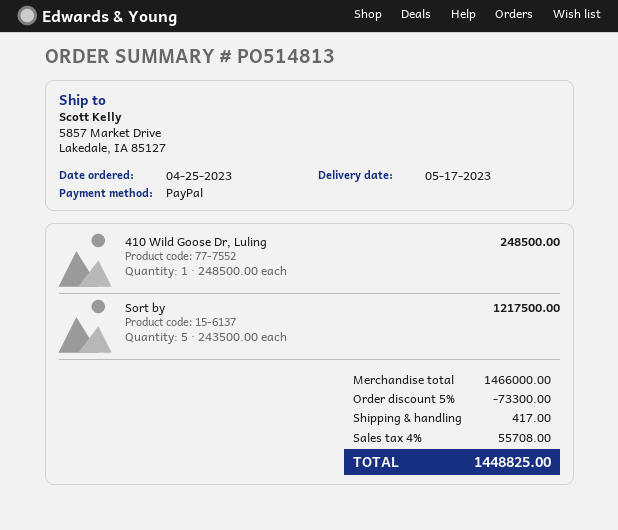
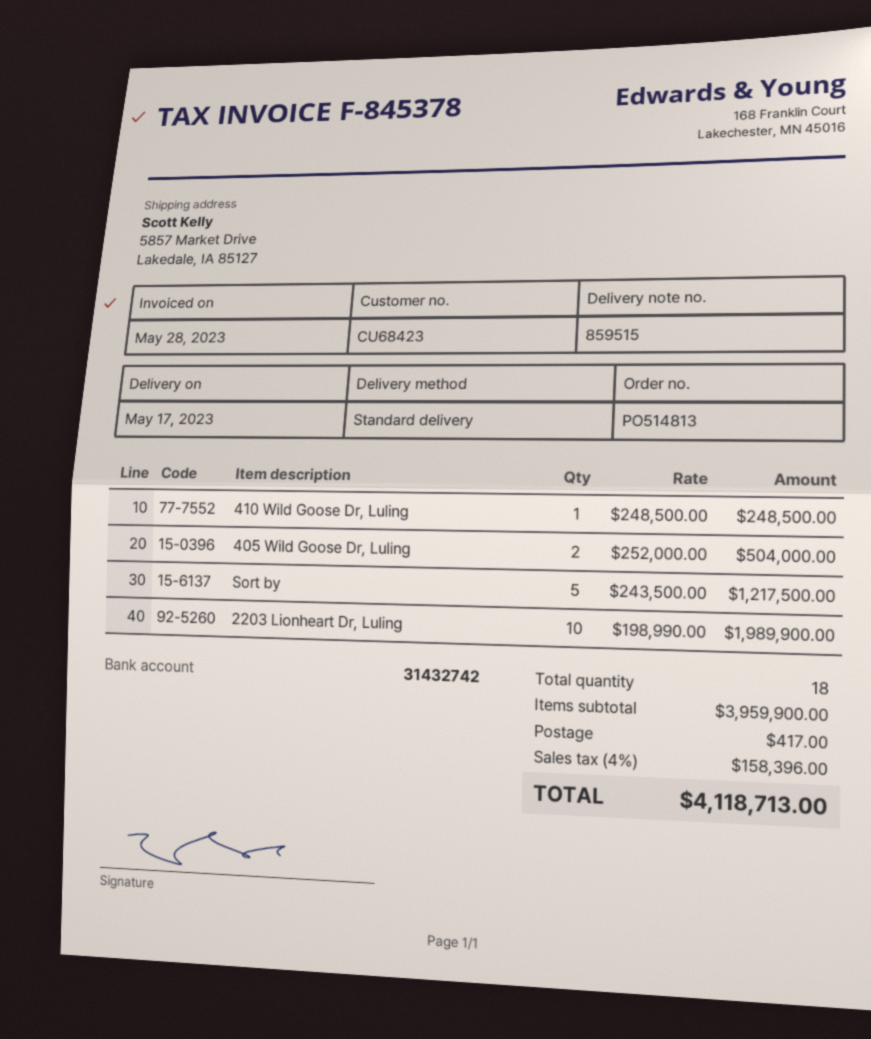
405 Wild Goose Dr, Luling: none -> 2 x 252000.00 = 504000.00
2203 Lionheart Dr, Luling: none -> 10 x 198990.00 = 1989900.00
subtotal: 1466000.00 -> 3959900.00
discount: 5% = 73300.00 -> none
tax: 4% = 55708.00 -> 4% = 158396.00
total: 1448825.00 -> 4118713.00

